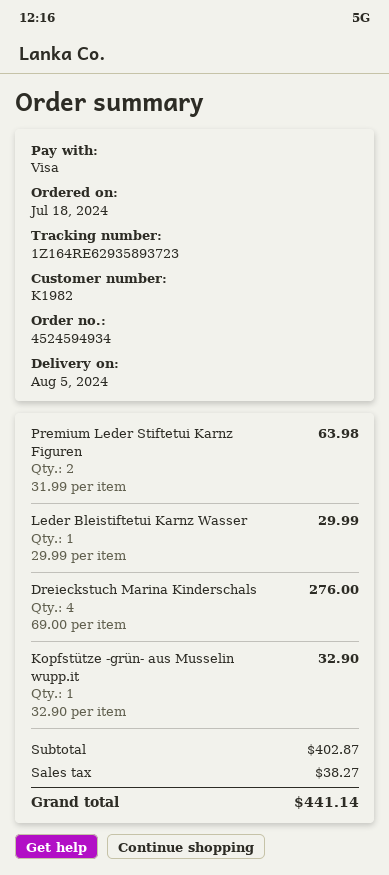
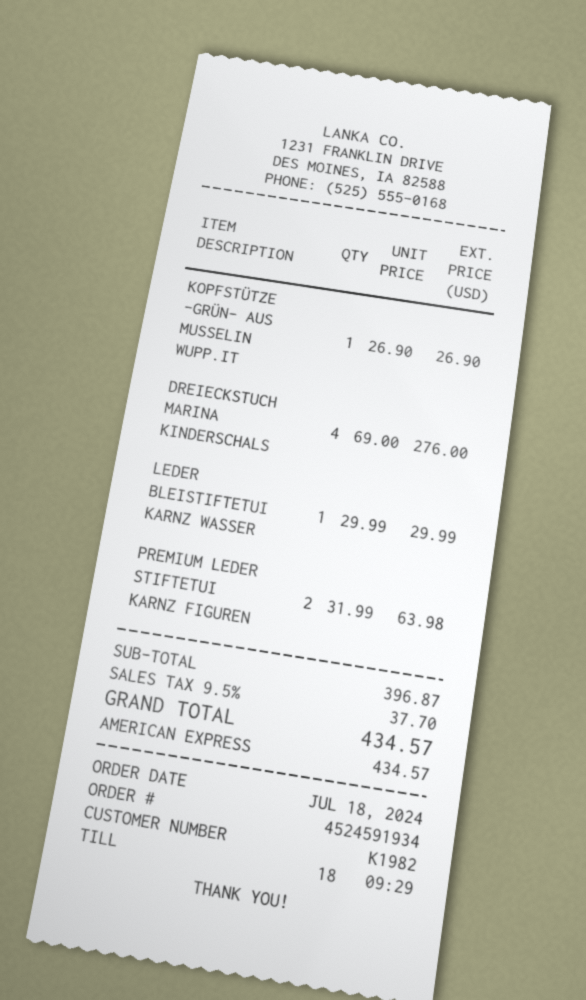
order number: 4524594934 -> 4524591934
payment method: Visa -> American Express
Kopfstütze -grün- aus Musselin wupp.it: 1 x 32.90 = 32.90 -> 1 x 26.90 = 26.90
subtotal: 402.87 -> 396.87
tax: 38.27 -> 37.70
total: 441.14 -> 434.57

